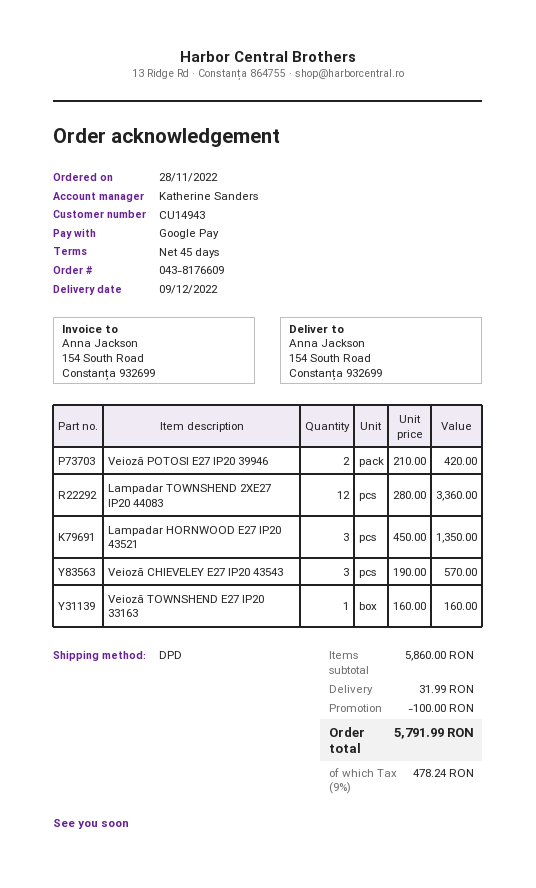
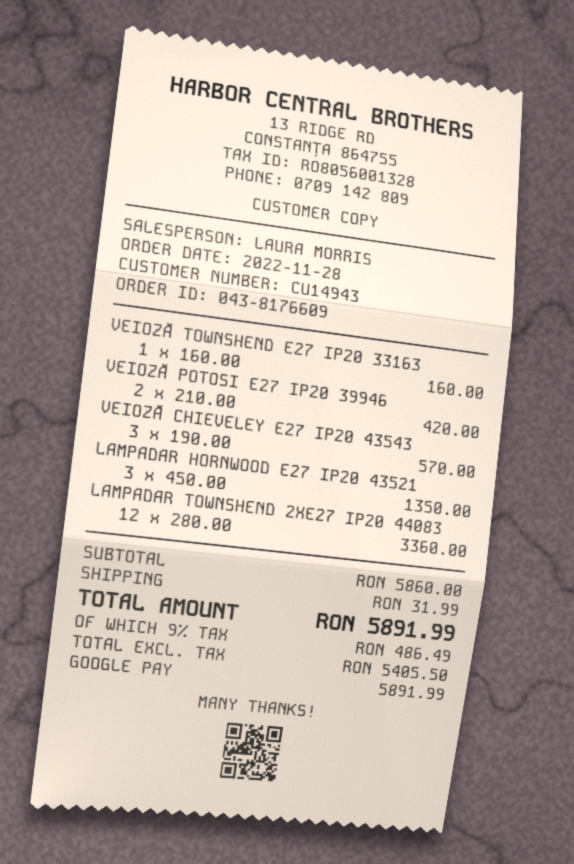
sales rep: Katherine Sanders -> LAURA MORRIS
discount: 100.00 -> none
tax: 9% = 478.24 -> 9% = 486.49
total: 5791.99 -> 5891.99

